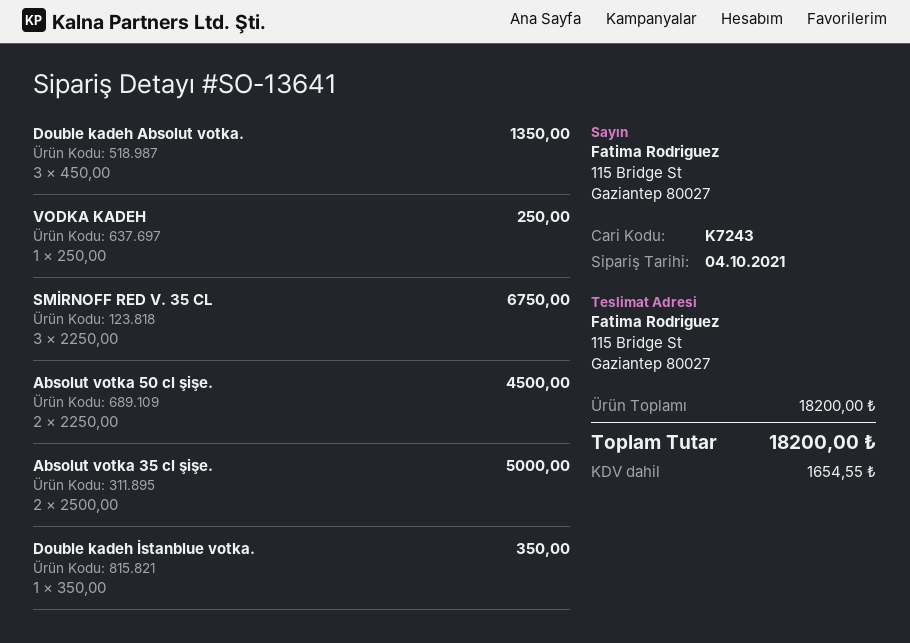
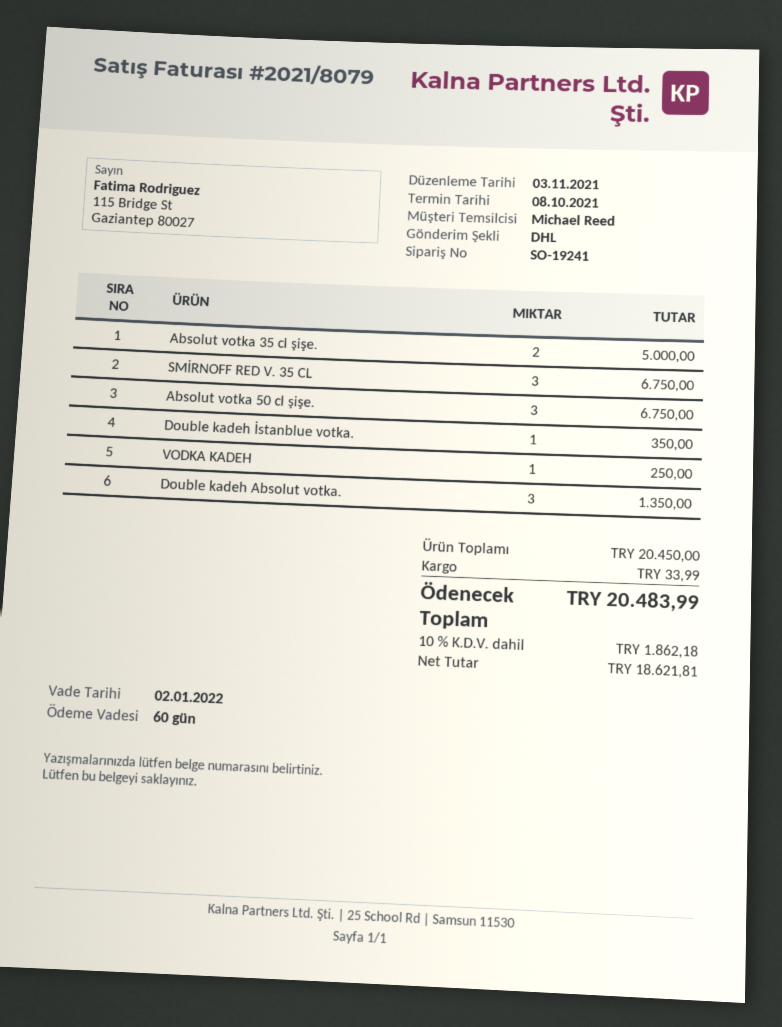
order number: SO-13641 -> SO-19241
Absolut votka 50 cl şişe.: 2 for 4500.00 -> 3 for 6750.00
subtotal: 18200.00 -> 20450.00
shipping: none -> 33.99
tax: 1654.55 -> 1862.18
total: 18200.00 -> 20483.99

